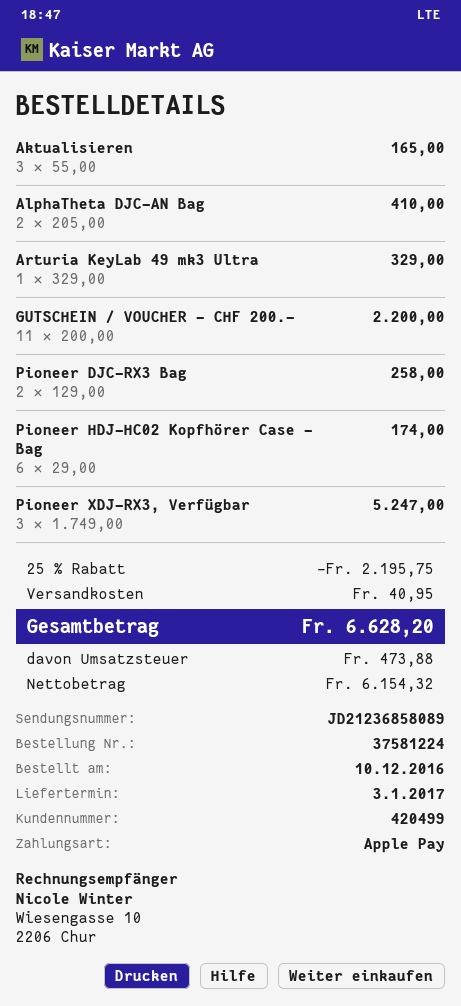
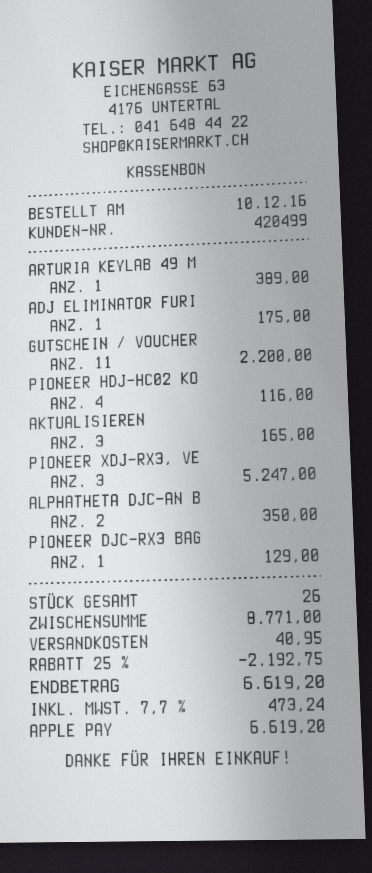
AlphaTheta DJC-AN Bag: 2 for 410.00 -> 2 for 350.00
Arturia KeyLab 49 mk3 Ultra: 1 for 329.00 -> 1 for 389.00
Pioneer DJC-RX3 Bag: 2 for 258.00 -> 1 for 129.00
Pioneer HDJ-HC02 Kopfhörer Case - Bag: 6 for 174.00 -> 4 for 116.00
ADJ ELIMINATOR FURI: none -> 1 for 175.00
discount: 25% = 2195.75 -> 25% = 2192.75
tax: 473.88 -> 473.24
total: 6628.20 -> 6619.20

